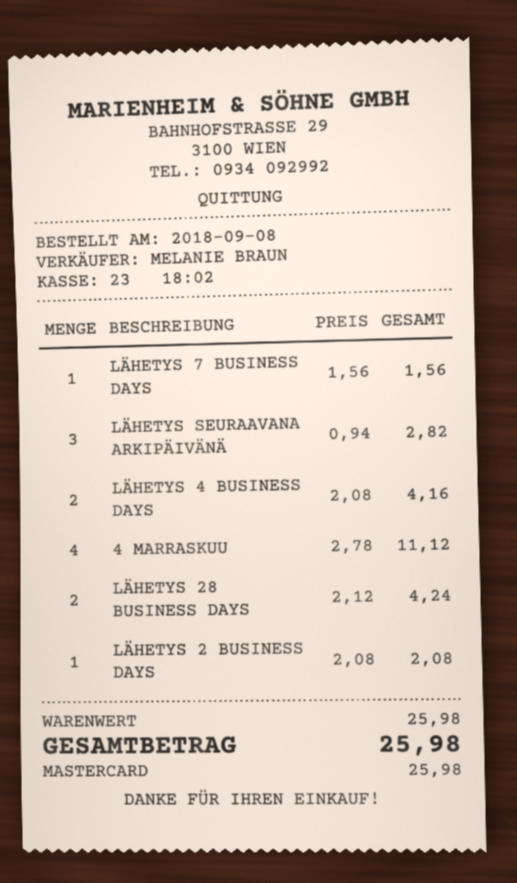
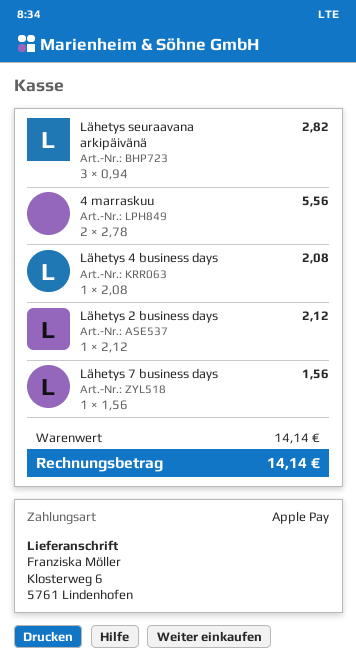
payment method: Mastercard -> Apple Pay
LÄHETYS 4 BUSINESS DAYS: 2 x 2.08 = 4.16 -> 1 x 2.08 = 2.08
4 MARRASKUU: 4 x 2.78 = 11.12 -> 2 x 2.78 = 5.56
LÄHETYS 28 BUSINESS DAYS: 2 x 2.12 = 4.24 -> none
LÄHETYS 2 BUSINESS DAYS: 1 x 2.08 = 2.08 -> 1 x 2.12 = 2.12
subtotal: 25.98 -> 14.14
total: 25.98 -> 14.14

